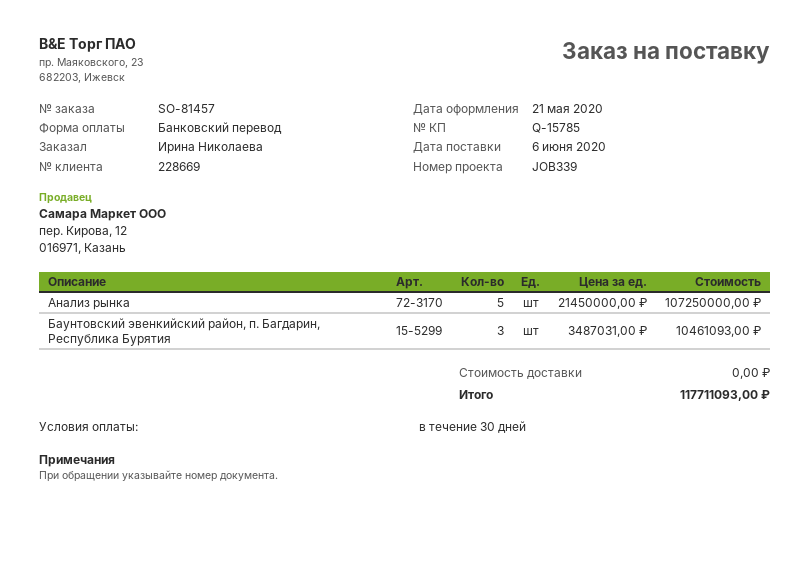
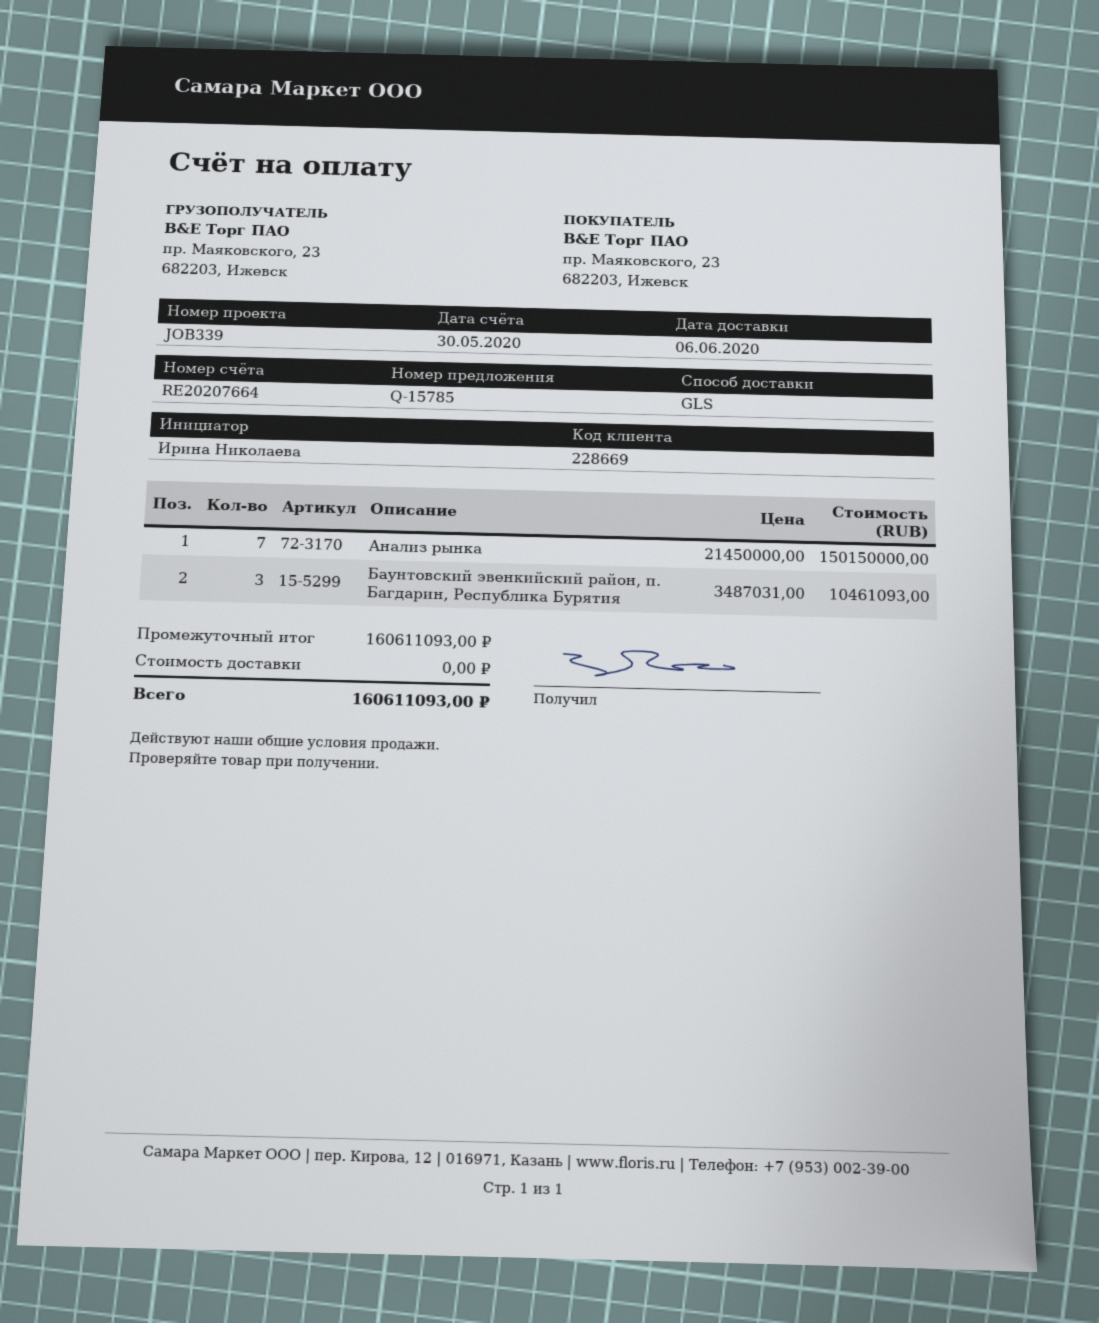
Анализ рынка: 5 x 21450000.00 = 107250000.00 -> 7 x 21450000.00 = 150150000.00
total: 117711093.00 -> 160611093.00

